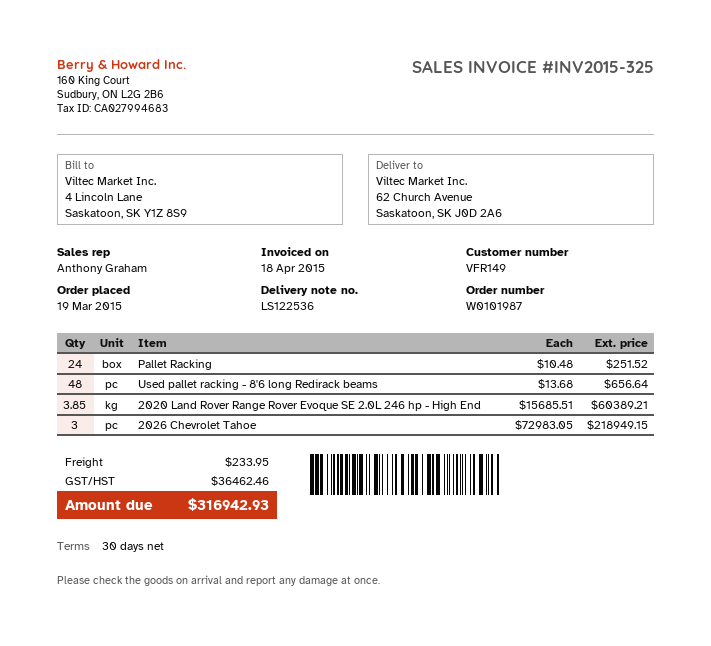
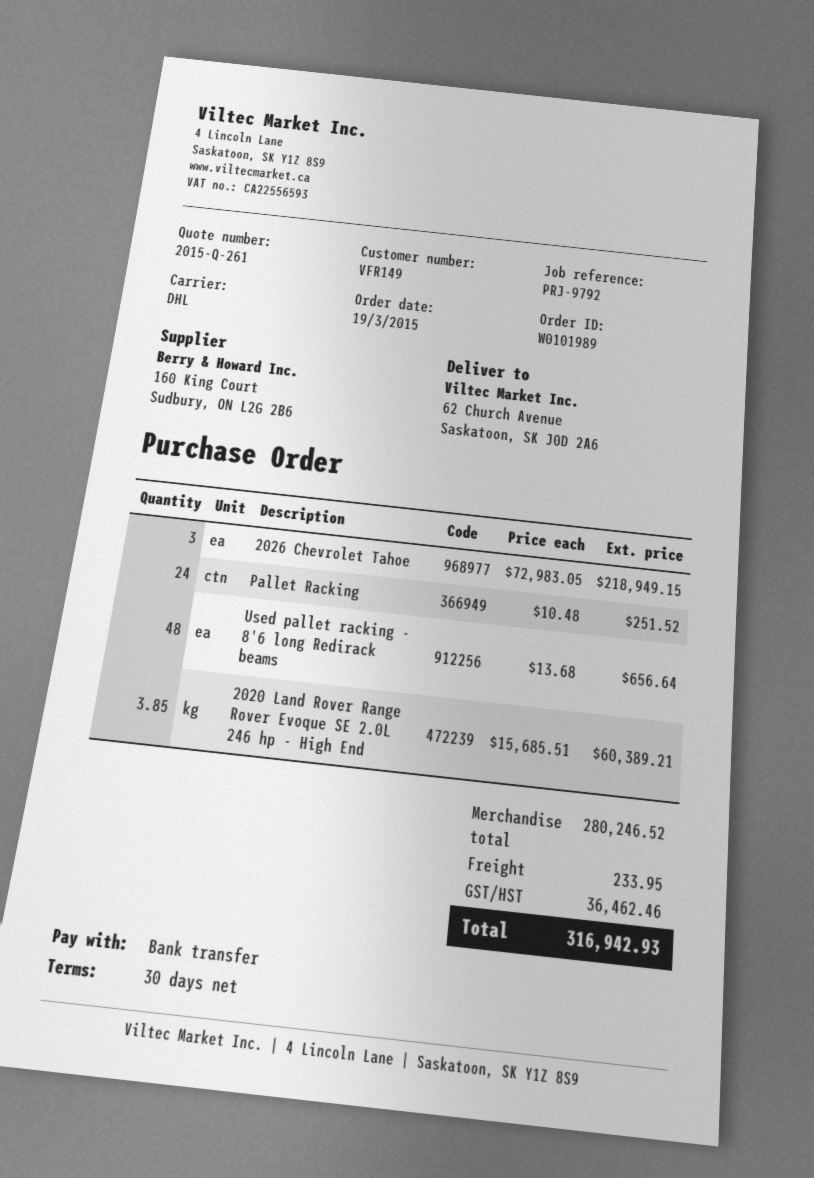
order number: W0101987 -> W0101989

